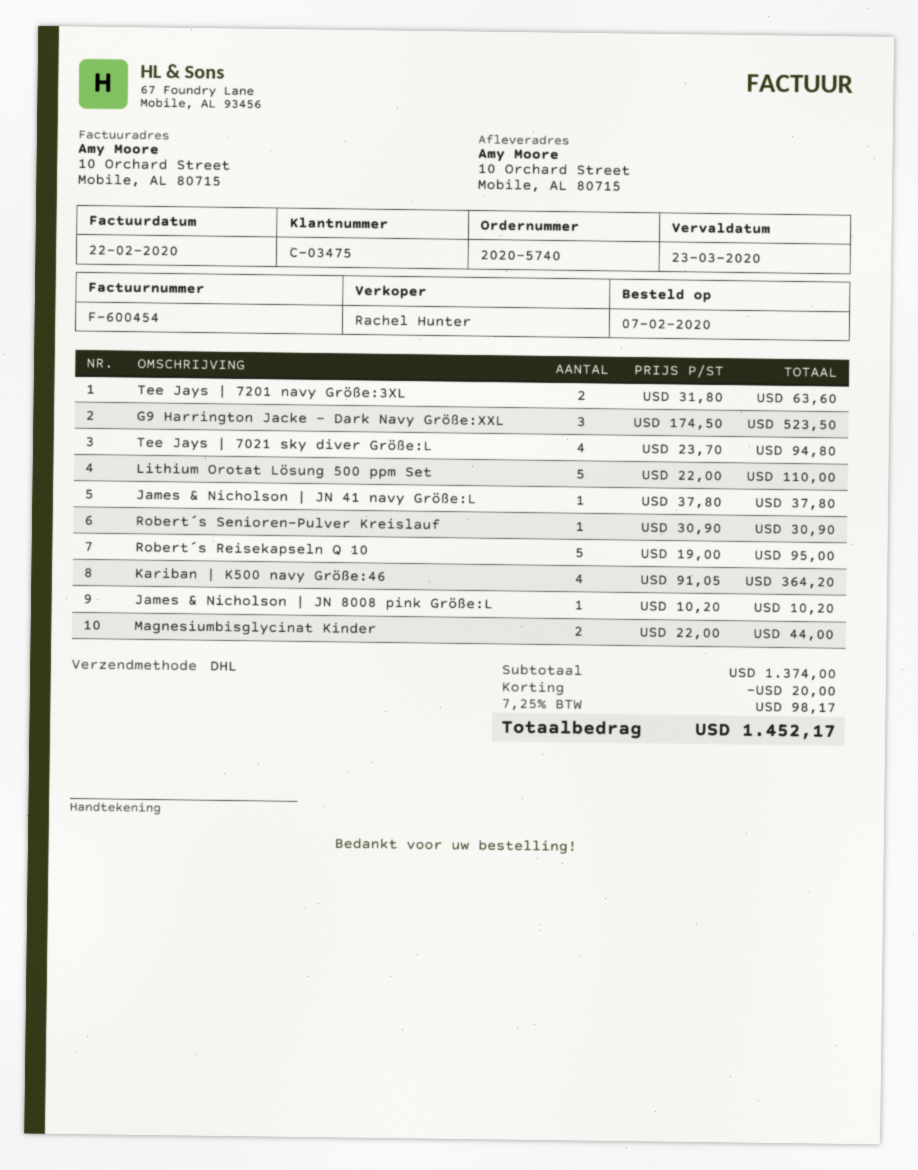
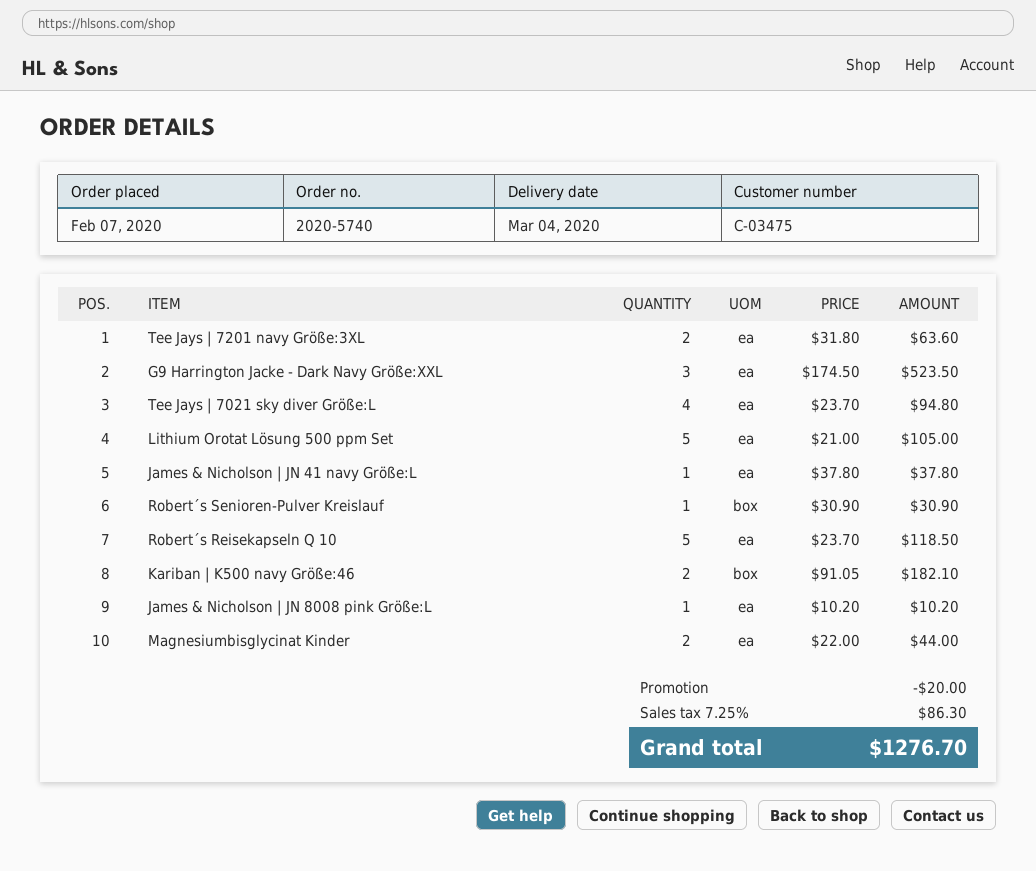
Lithium Orotat Lösung 500 ppm Set: 5 x 22.00 = 110.00 -> 5 x 21.00 = 105.00
Robert´s Reisekapseln Q 10: 5 x 19.00 = 95.00 -> 5 x 23.70 = 118.50
Kariban | K500 navy Größe:46: 4 x 91.05 = 364.20 -> 2 x 91.05 = 182.10
tax: 7.25% = 98.17 -> 7.25% = 86.30
total: 1452.17 -> 1276.70

